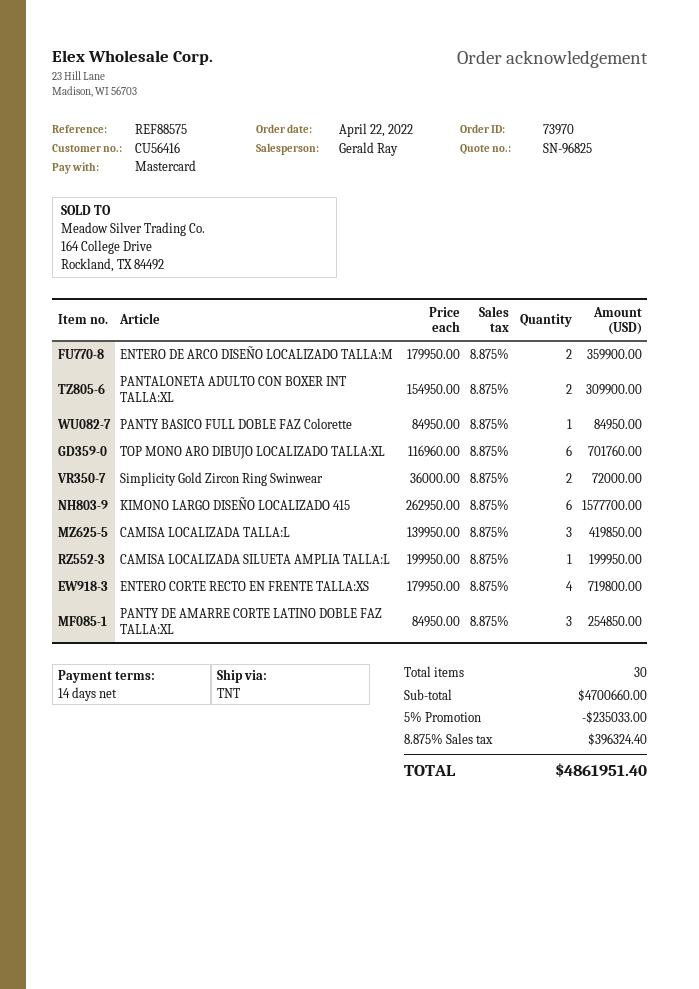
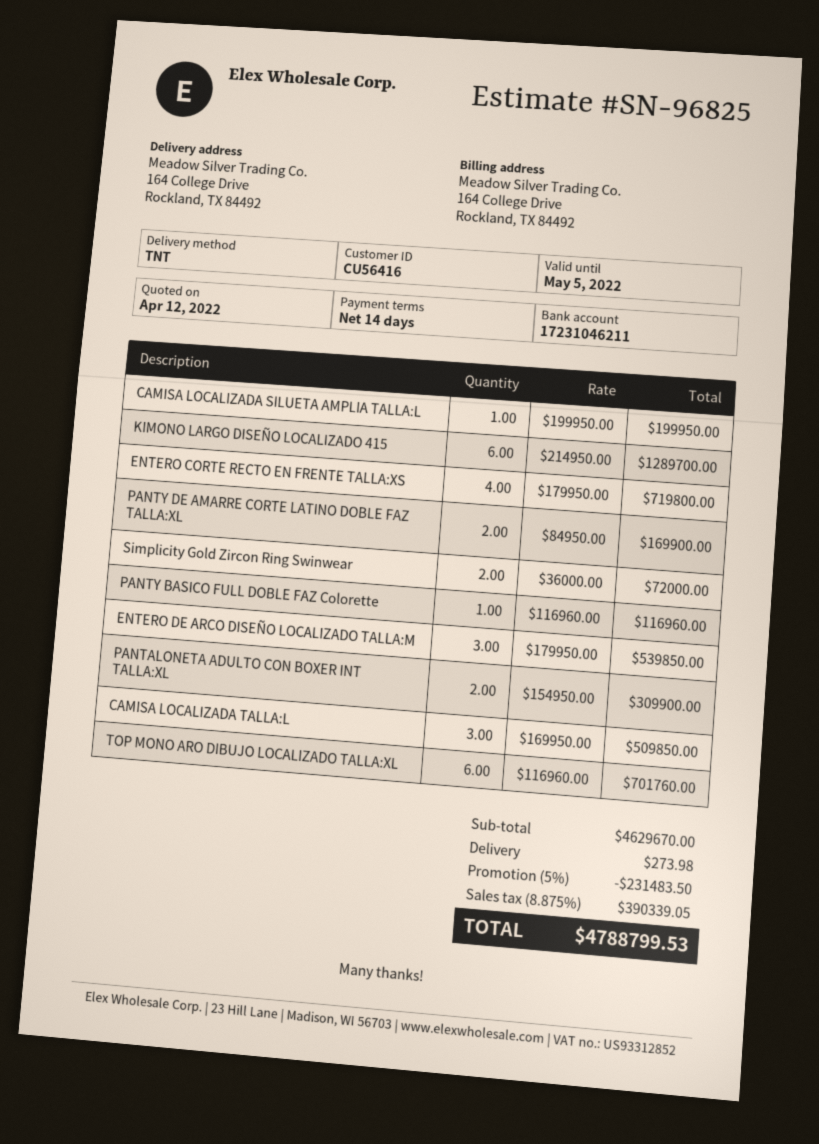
ENTERO DE ARCO DISEÑO LOCALIZADO TALLA:M: 2 x 179950.00 = 359900.00 -> 3 x 179950.00 = 539850.00
PANTY BASICO FULL DOBLE FAZ Colorette: 1 x 84950.00 = 84950.00 -> 1 x 116960.00 = 116960.00
KIMONO LARGO DISEÑO LOCALIZADO 415: 6 x 262950.00 = 1577700.00 -> 6 x 214950.00 = 1289700.00
CAMISA LOCALIZADA TALLA:L: 3 x 139950.00 = 419850.00 -> 3 x 169950.00 = 509850.00
PANTY DE AMARRE CORTE LATINO DOBLE FAZ TALLA:XL: 3 x 84950.00 = 254850.00 -> 2 x 84950.00 = 169900.00
subtotal: 4700660.00 -> 4629670.00
discount: 5% = 235033.00 -> 5% = 231483.50
shipping: none -> 273.98
tax: 8.875% = 396324.40 -> 8.875% = 390339.05
total: 4861951.40 -> 4788799.53

